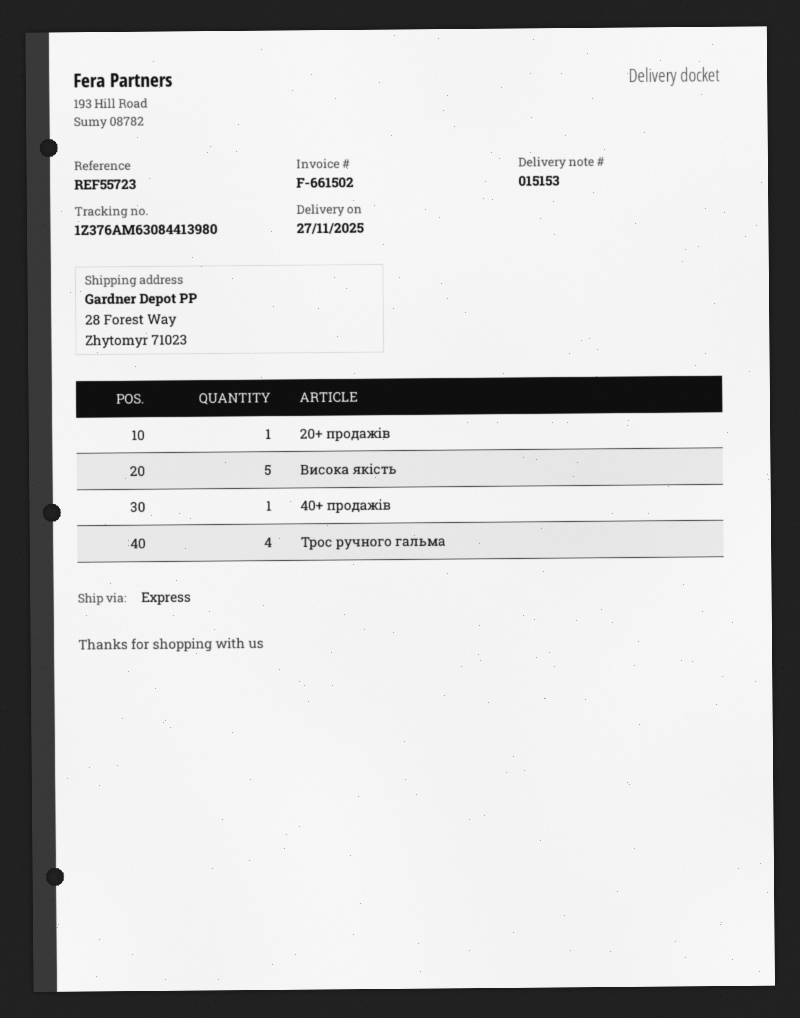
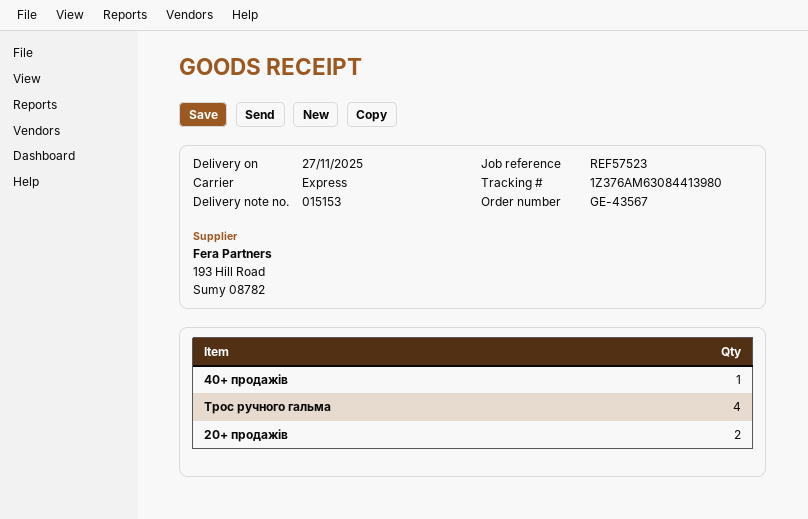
reference: REF55723 -> REF57523
20+ продажів: 1 -> 2
Висока якість: 5 -> none

